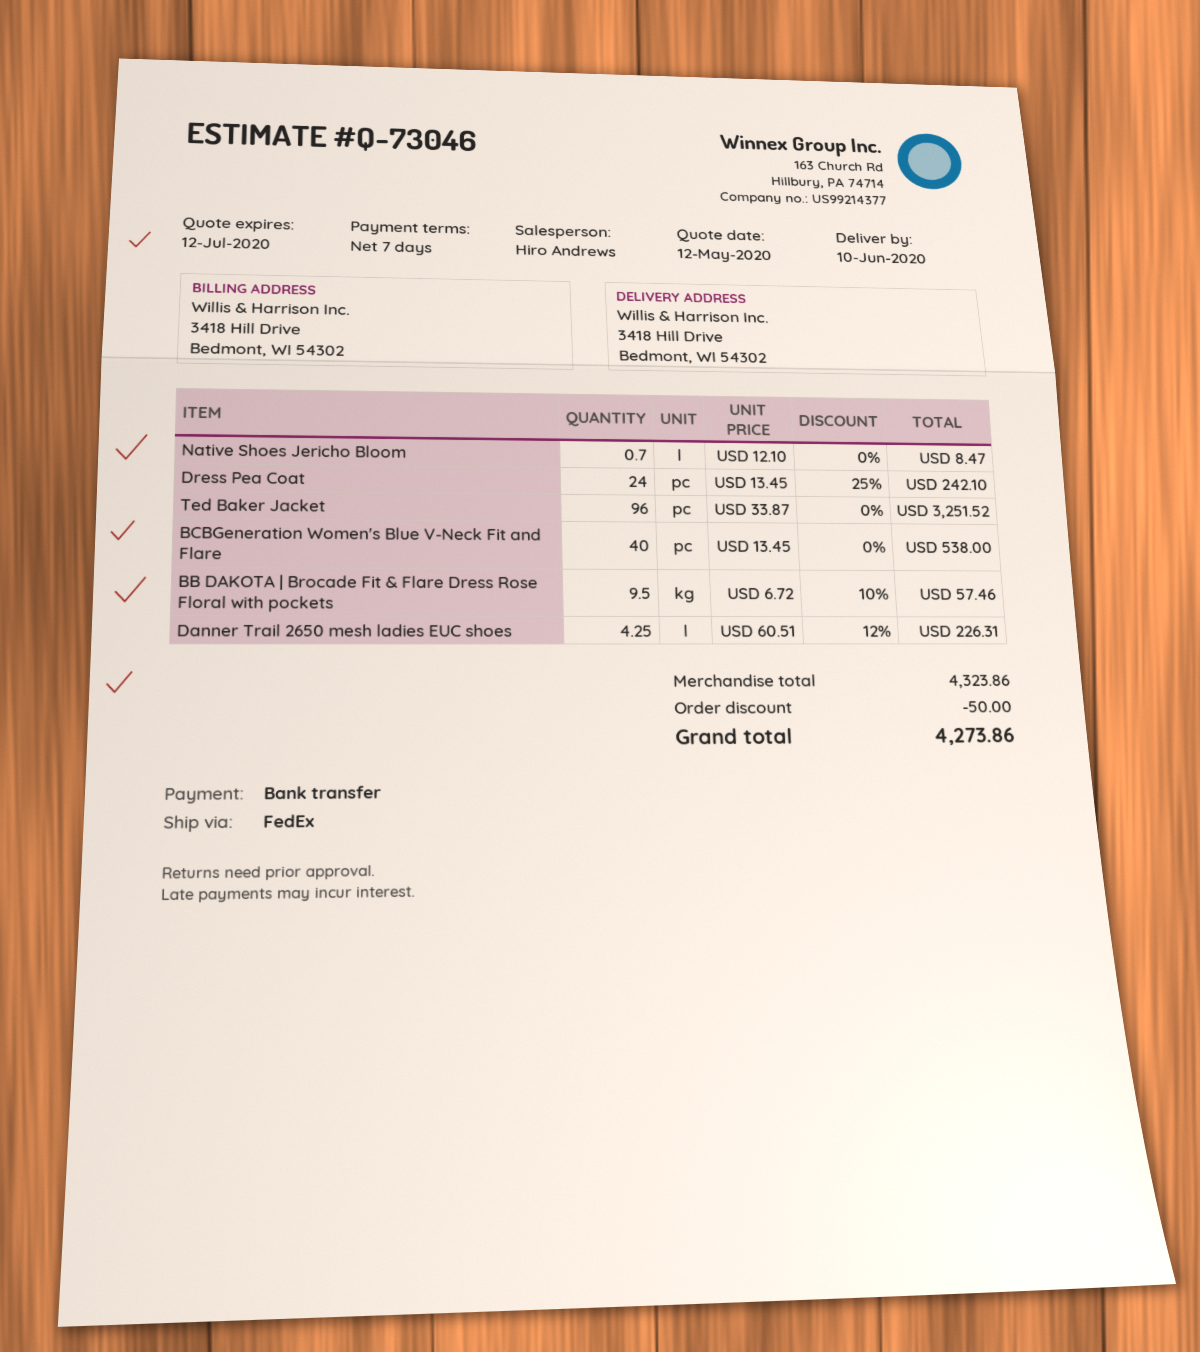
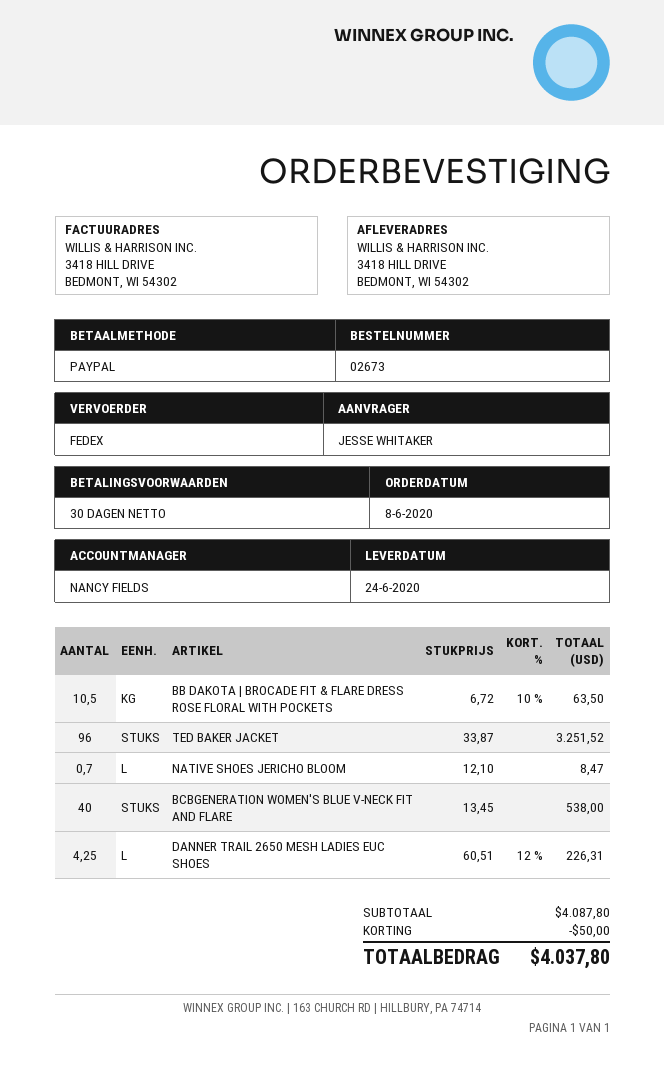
delivery date: 2020-06-10 -> 2020-06-24
payment terms: 7 days -> 30 days
sales rep: Hiro Andrews -> NANCY FIELDS
payment method: bank transfer -> PayPal
Dress Pea Coat: 24 x 13.45 - 25% = 242.10 -> none
BB DAKOTA | Brocade Fit & Flare Dress Rose Floral with pockets: 9.5 x 6.72 - 10% = 57.46 -> 10.5 x 6.72 - 10% = 63.50
subtotal: 4323.86 -> 4087.80
total: 4273.86 -> 4037.80

